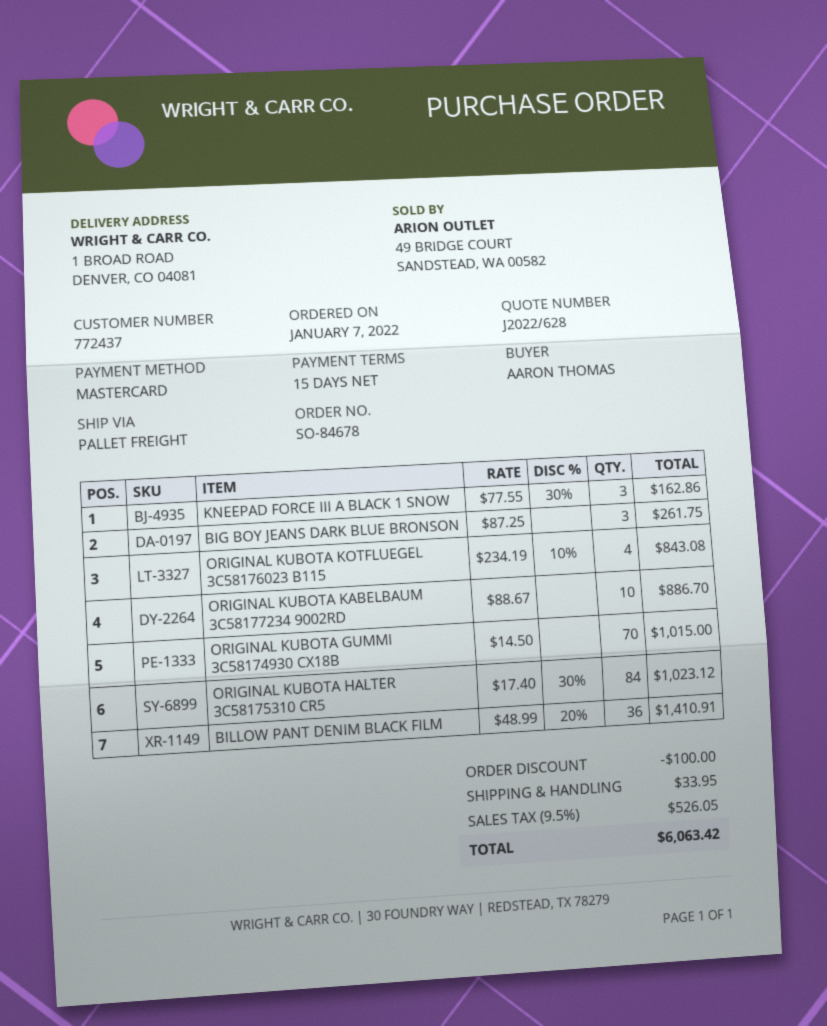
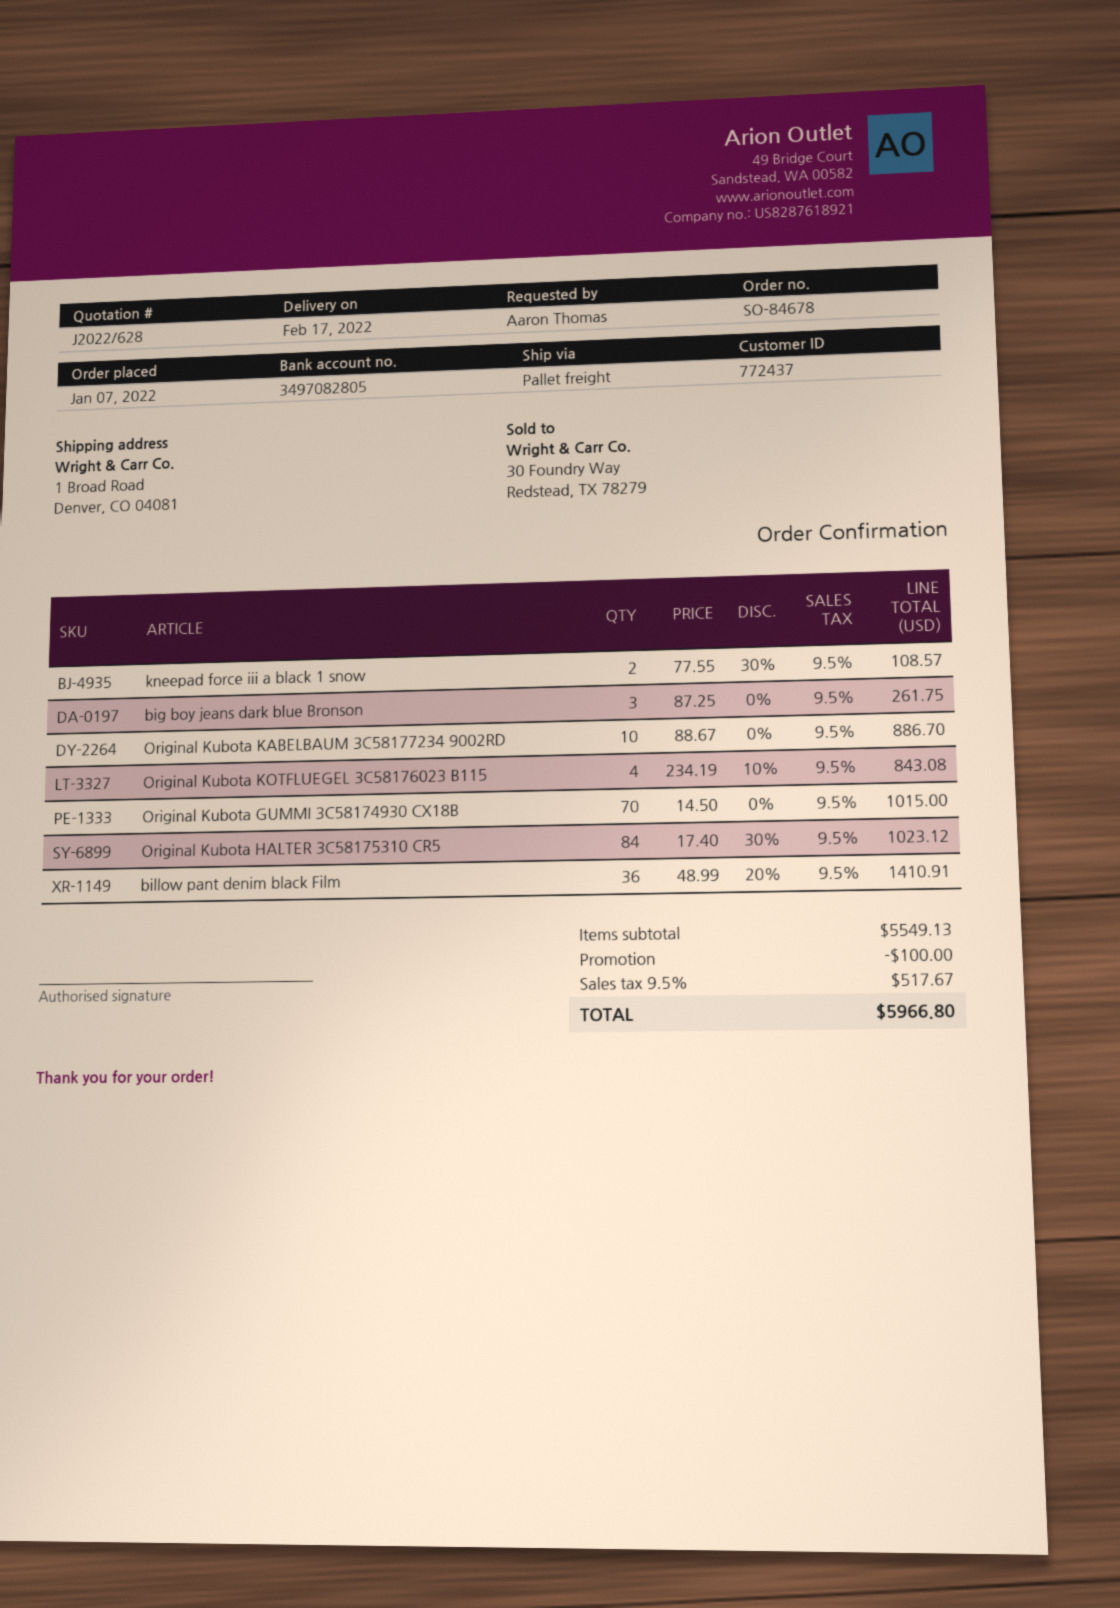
KNEEPAD FORCE III A BLACK 1 SNOW: 3 x 77.55 - 30% = 162.86 -> 2 x 77.55 - 30% = 108.57
shipping: 33.95 -> none
tax: 9.5% = 526.05 -> 9.5% = 517.67
total: 6063.42 -> 5966.80

